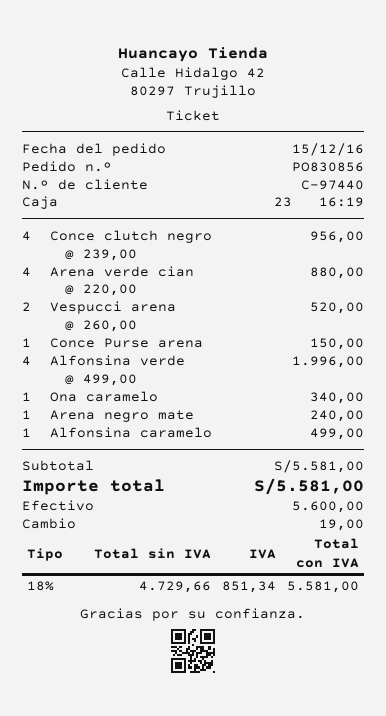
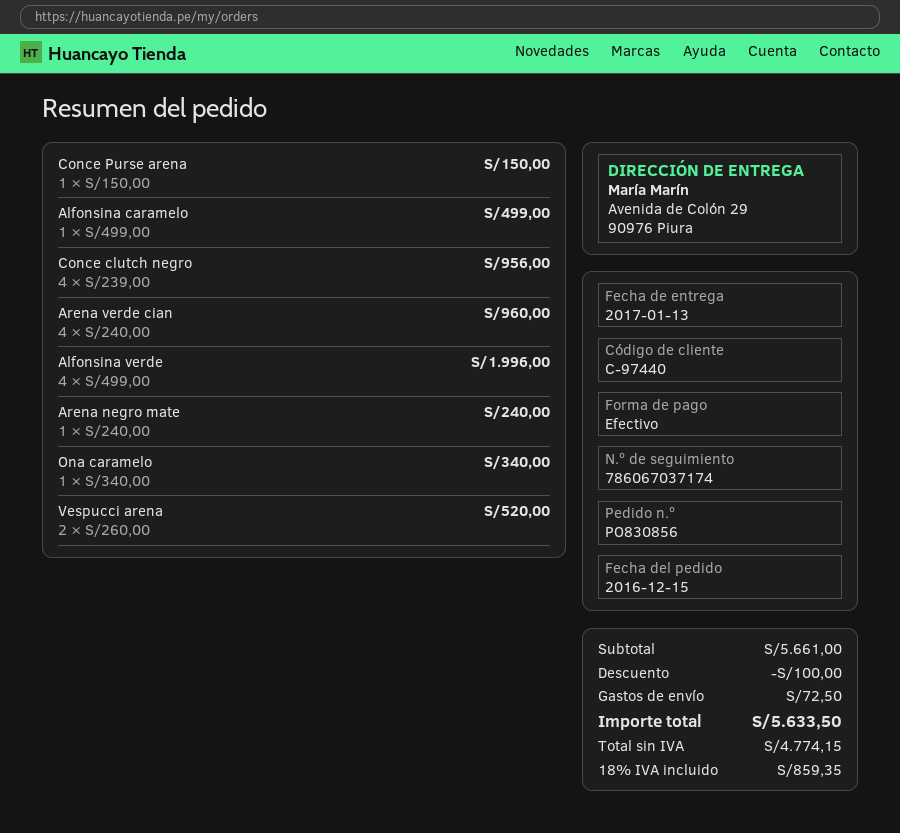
Arena verde cian: 4 x 220.00 = 880.00 -> 4 x 240.00 = 960.00
subtotal: 5581.00 -> 5661.00
discount: none -> 100.00
shipping: none -> 72.50
net: 4729.66 -> 4774.15
tax: 18% = 851.34 -> 18% = 859.35
total: 5581.00 -> 5633.50

